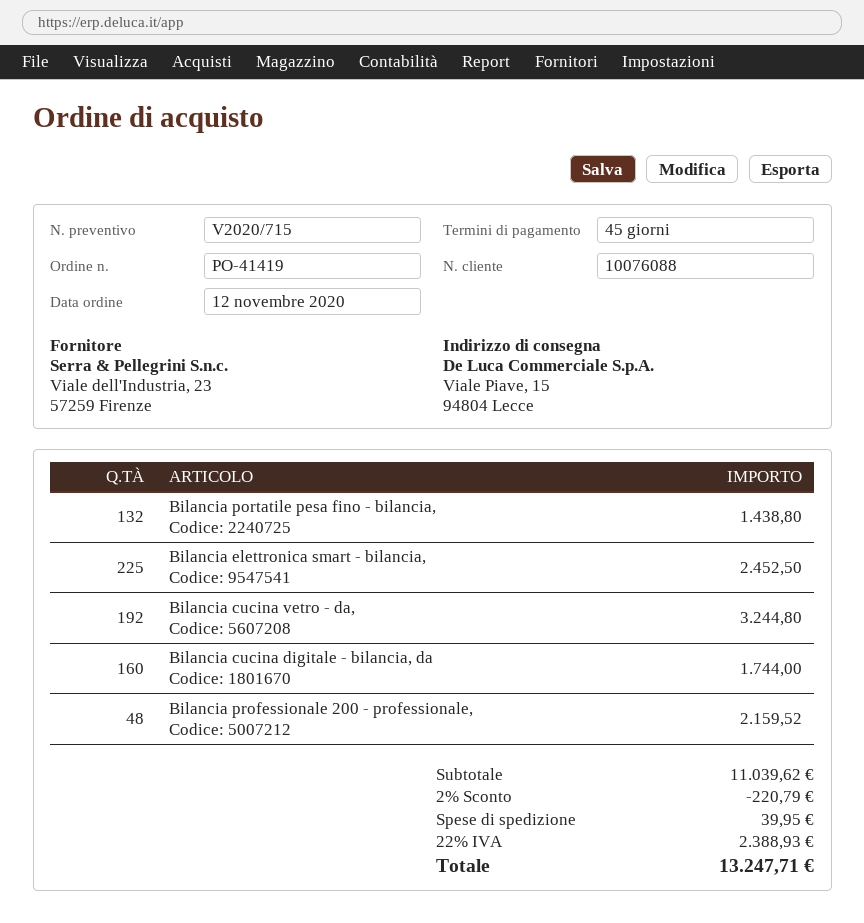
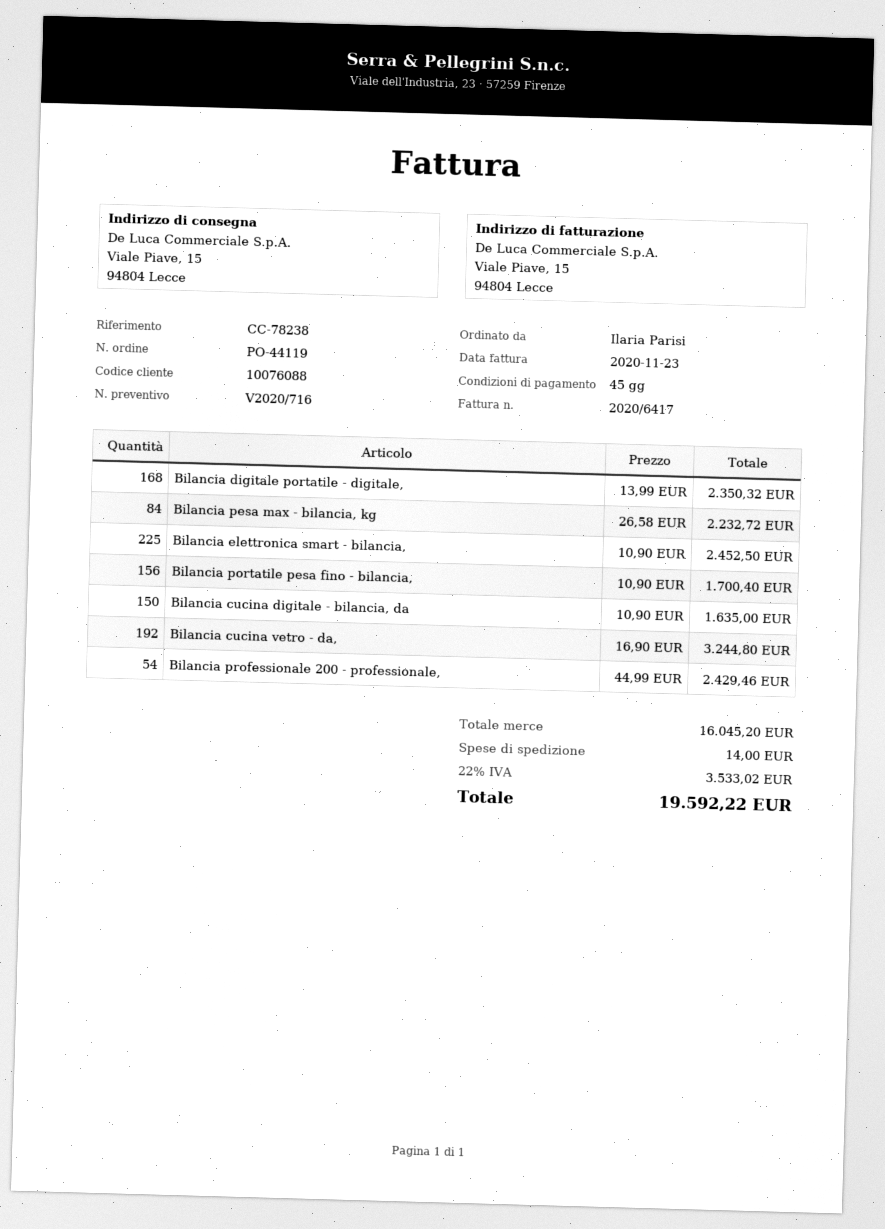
quote number: V2020/715 -> V2020/716
order number: PO-41419 -> PO-44119
Bilancia portatile pesa fino - bilancia,: 132 for 1438.80 -> 156 for 1700.40
Bilancia cucina digitale - bilancia, da: 160 for 1744.00 -> 150 for 1635.00
Bilancia professionale 200 - professionale,: 48 for 2159.52 -> 54 for 2429.46
Bilancia digitale portatile - digitale,: none -> 168 for 2350.32
Bilancia pesa max - bilancia, kg: none -> 84 for 2232.72
subtotal: 11039.62 -> 16045.20
discount: 2% = 220.79 -> none
shipping: 39.95 -> 14.00
tax: 22% = 2388.93 -> 22% = 3533.02
total: 13247.71 -> 19592.22

